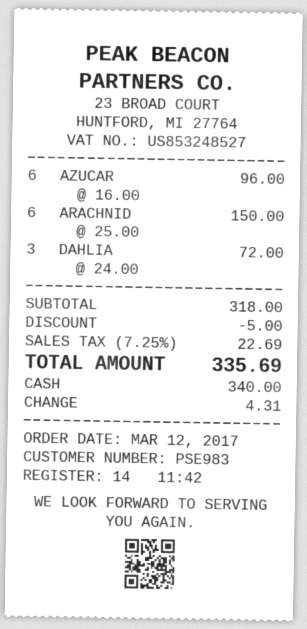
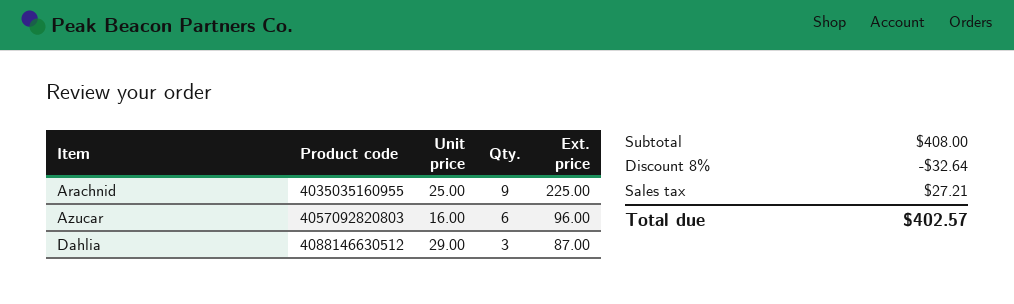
ARACHNID: 6 x 25.00 = 150.00 -> 9 x 25.00 = 225.00
DAHLIA: 3 x 24.00 = 72.00 -> 3 x 29.00 = 87.00
subtotal: 318.00 -> 408.00
discount: 5.00 -> 32.64
tax: 22.69 -> 27.21
total: 335.69 -> 402.57

